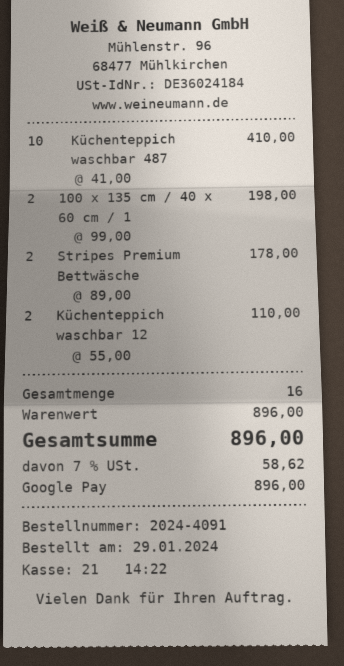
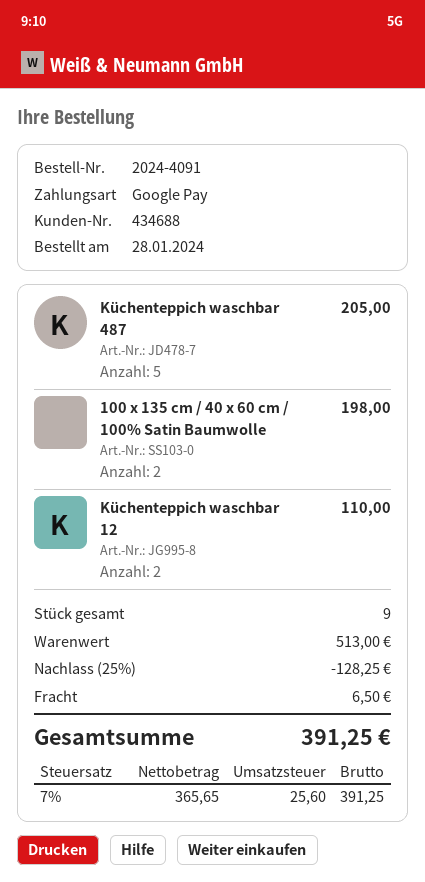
order date: 2024-01-29 -> 2024-01-28
Küchenteppich waschbar 487: 10 for 410.00 -> 5 for 205.00
Stripes Premium Bettwäsche: 2 for 178.00 -> none
total quantity: 16 -> 9
subtotal: 896.00 -> 513.00
discount: none -> 25% = 128.25
shipping: none -> 6.50
tax: 7% = 58.62 -> 7% = 25.60
total: 896.00 -> 391.25

